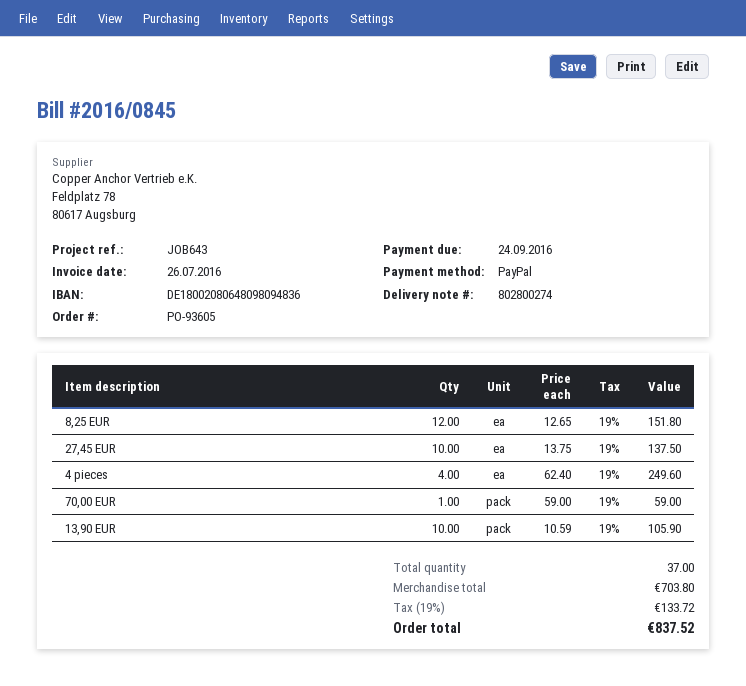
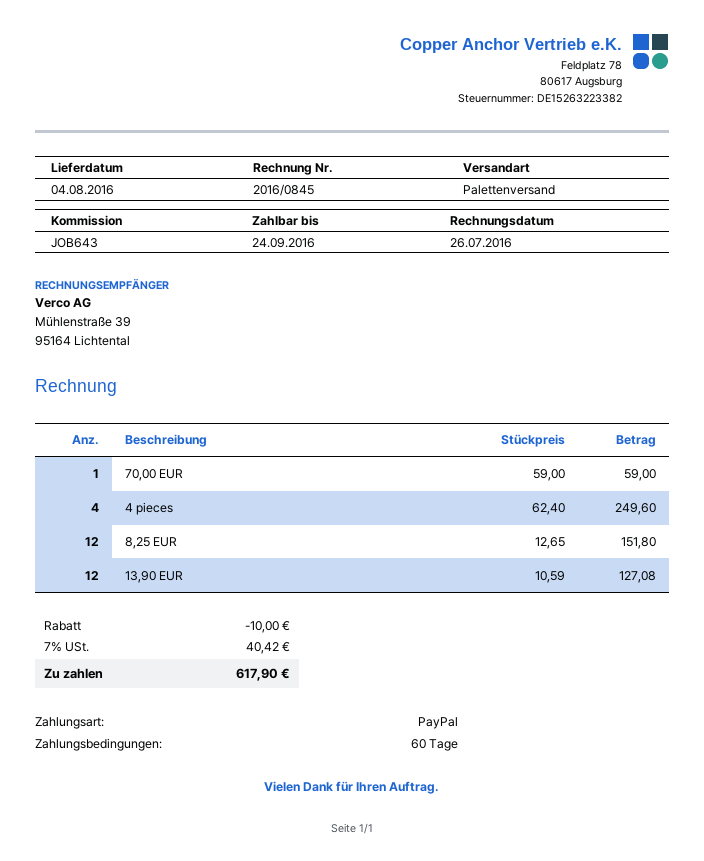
27,45 EUR: 10 x 13.75 = 137.50 -> none
13,90 EUR: 10 x 10.59 = 105.90 -> 12 x 10.59 = 127.08
discount: none -> 10.00
tax: 19% = 133.72 -> 7% = 40.42
total: 837.52 -> 617.90

